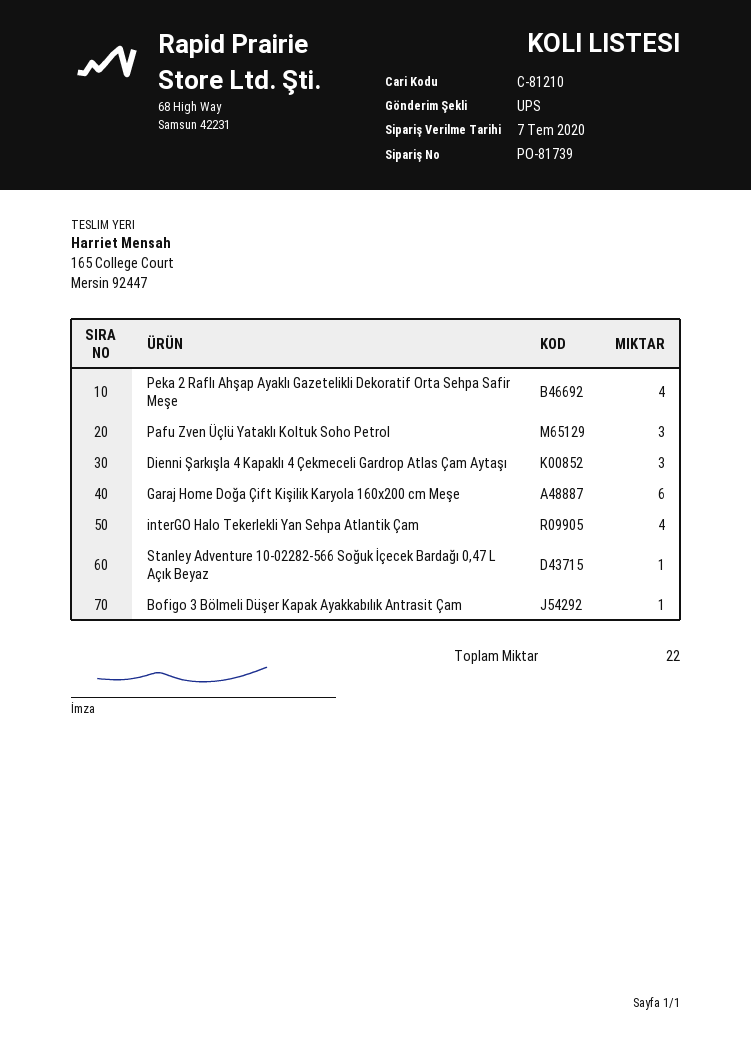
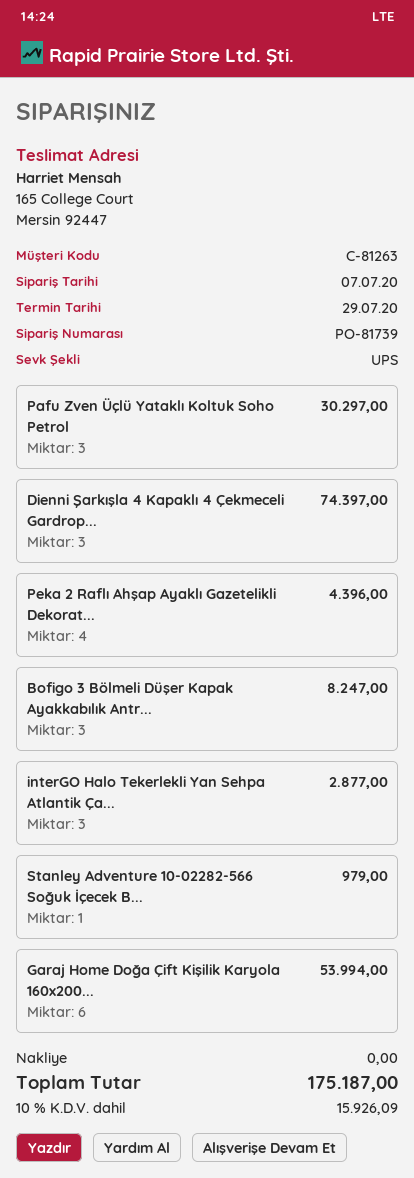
customer number: C-81210 -> C-81263
interGO Halo Tekerlekli Yan Sehpa Atlantik Çam: 4 -> 3
Bofigo 3 Bölmeli Düşer Kapak Ayakkabılık Antrasit Çam: 1 -> 3

